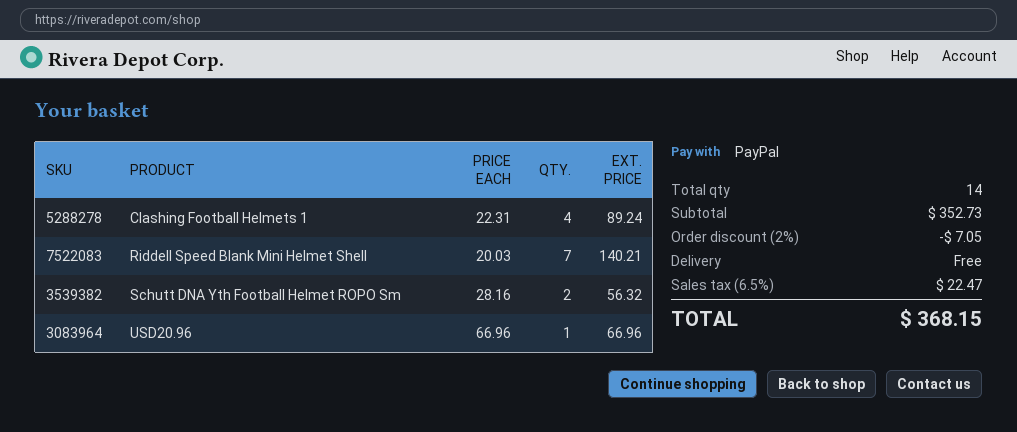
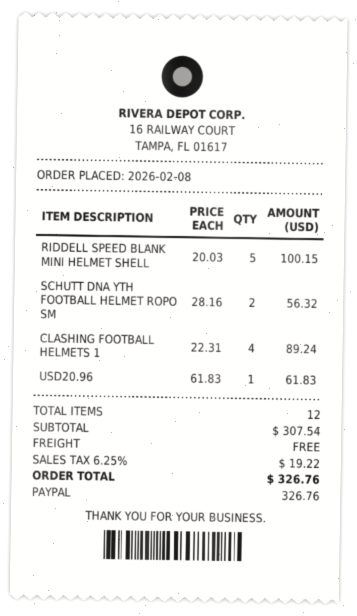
Riddell Speed Blank Mini Helmet Shell: 7 x 20.03 = 140.21 -> 5 x 20.03 = 100.15
USD20.96: 1 x 66.96 = 66.96 -> 1 x 61.83 = 61.83
total quantity: 14 -> 12
subtotal: 352.73 -> 307.54
discount: 2% = 7.05 -> none
tax: 6.5% = 22.47 -> 6.25% = 19.22
total: 368.15 -> 326.76

